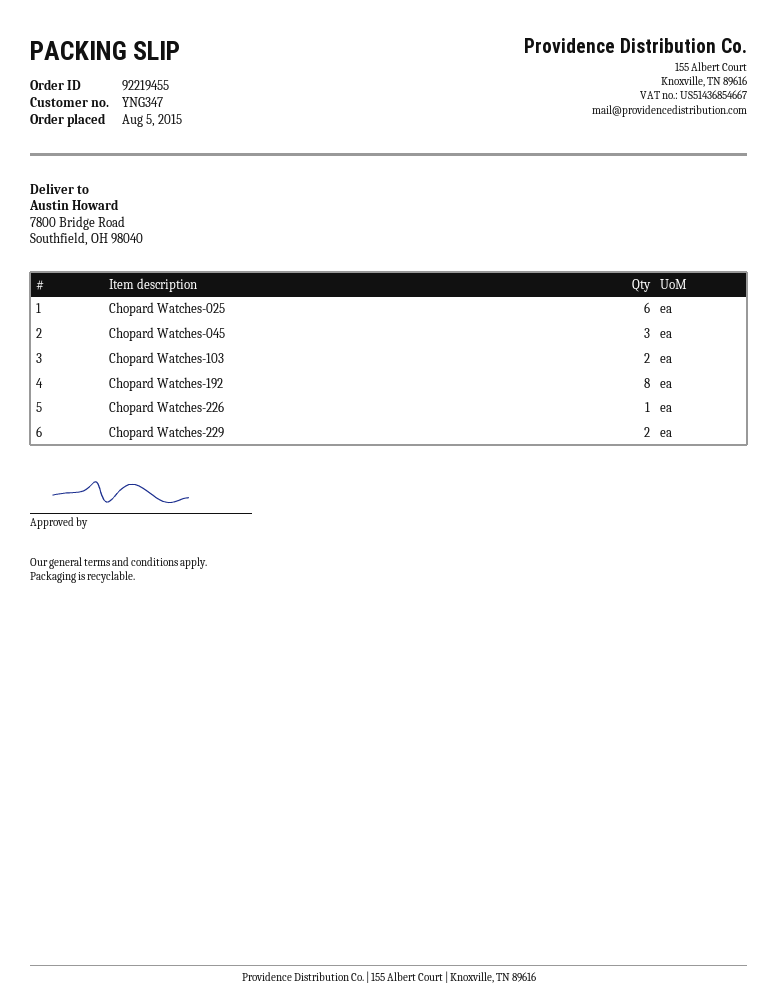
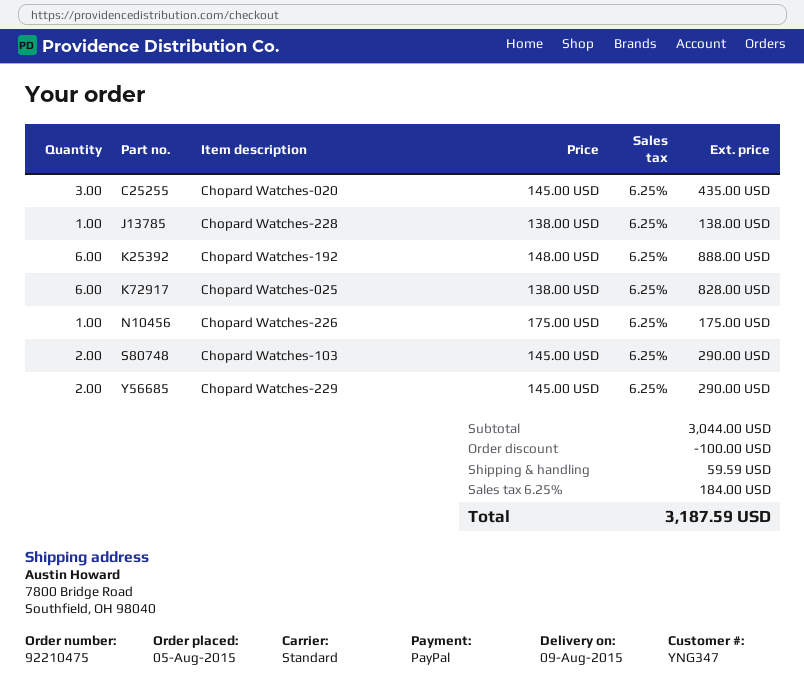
order number: 92219455 -> 92210475
Chopard Watches-045: 3 -> none
Chopard Watches-192: 8 -> 6
Chopard Watches-020: none -> 3
Chopard Watches-228: none -> 1

